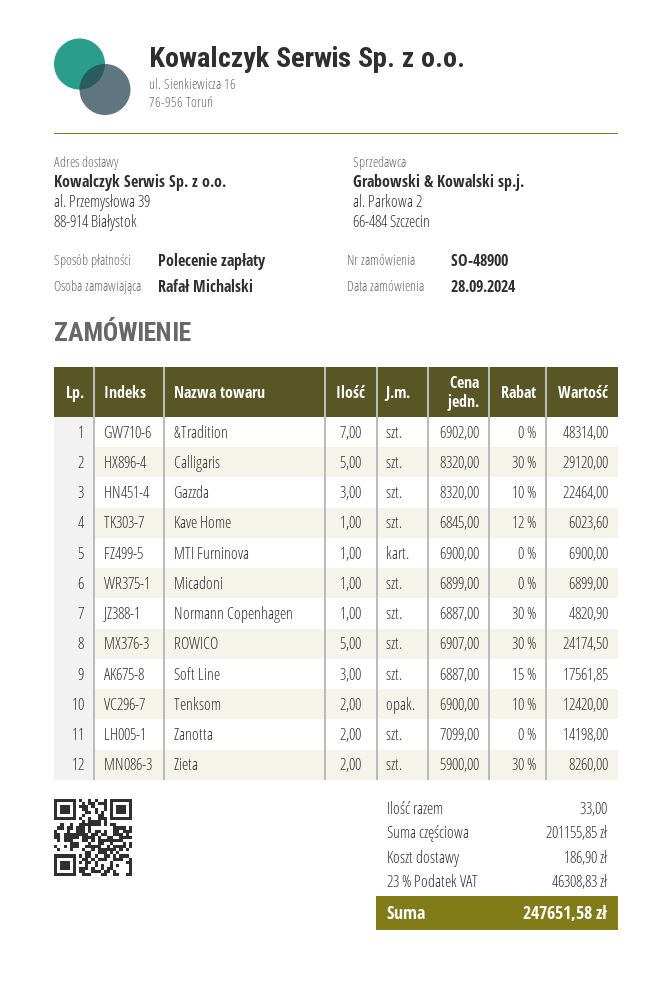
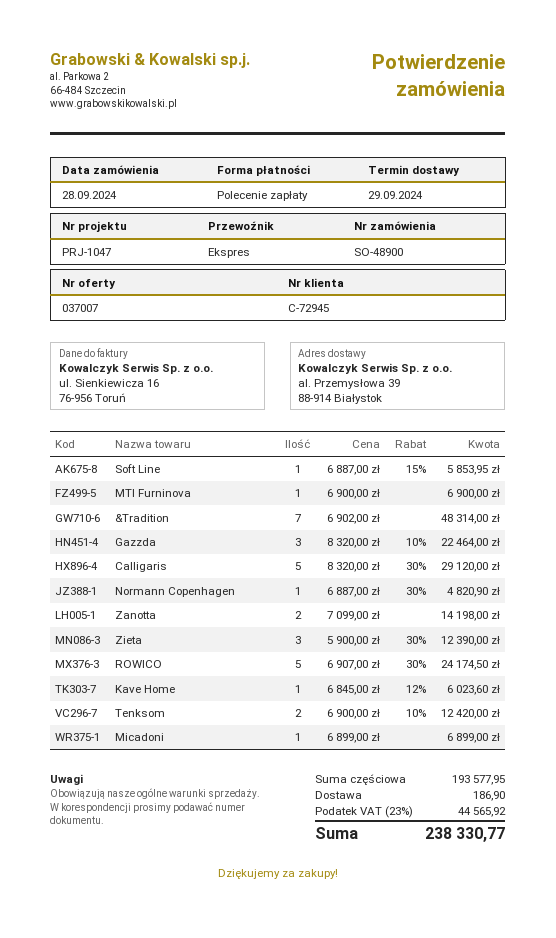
Soft Line: 3 x 6887.00 - 15% = 17561.85 -> 1 x 6887.00 - 15% = 5853.95
Zieta: 2 x 5900.00 - 30% = 8260.00 -> 3 x 5900.00 - 30% = 12390.00
subtotal: 201155.85 -> 193577.95
tax: 23% = 46308.83 -> 23% = 44565.92
total: 247651.58 -> 238330.77

